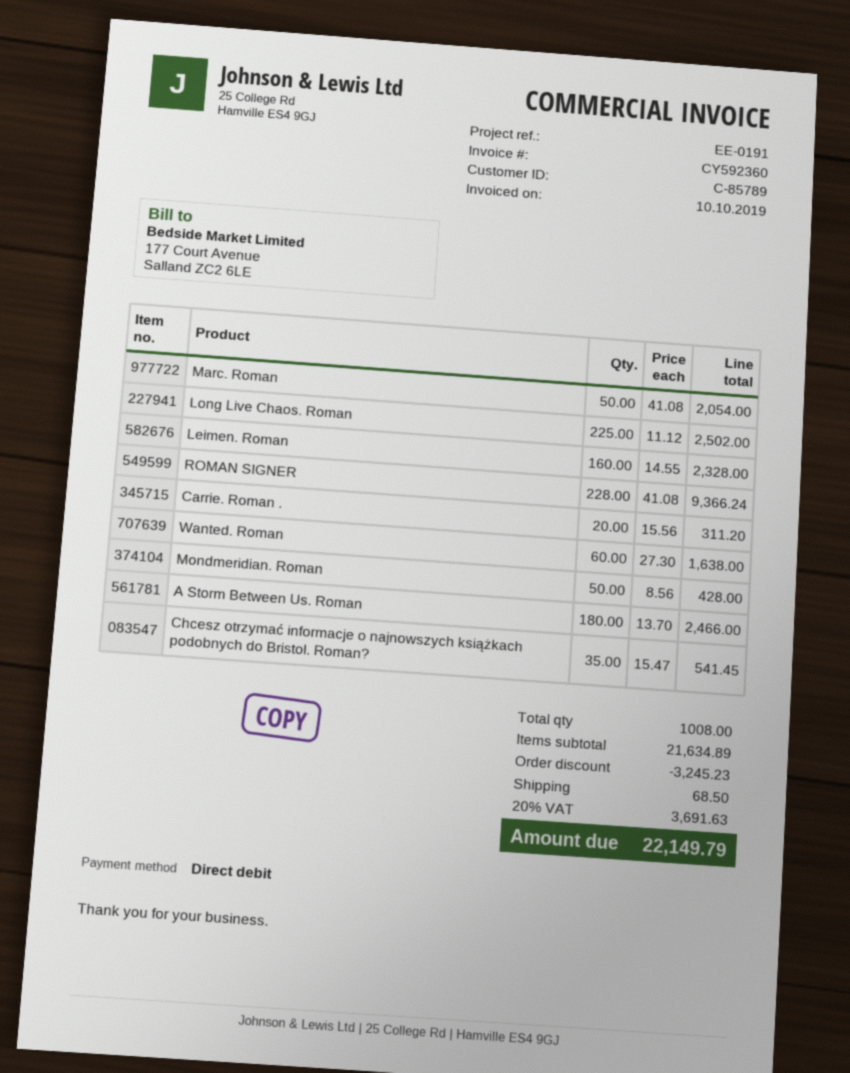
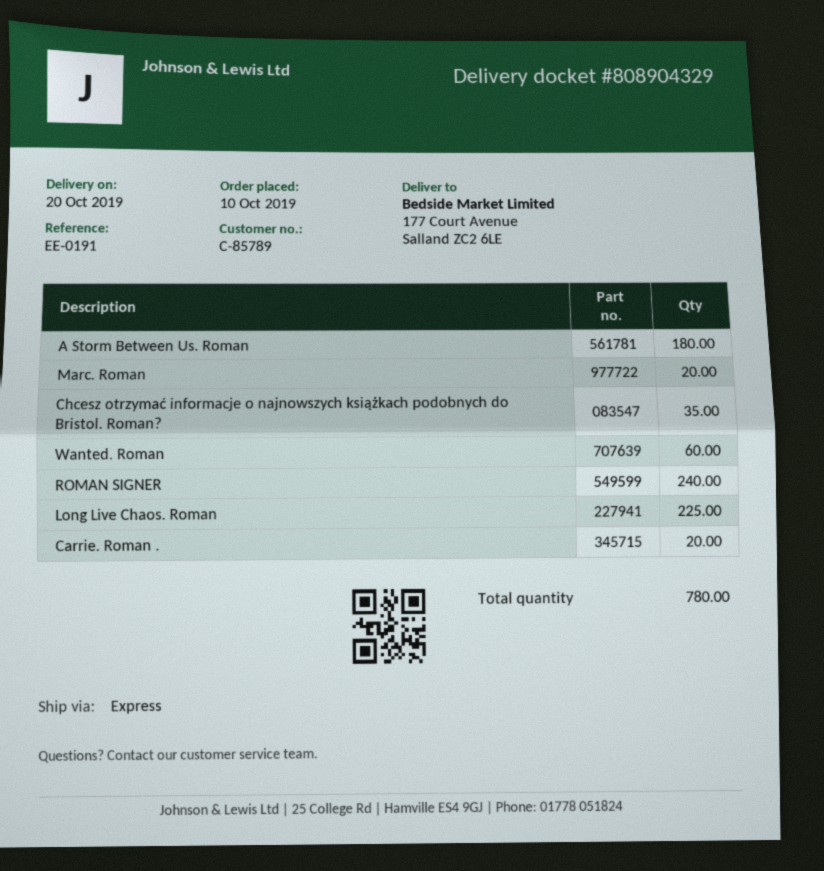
Marc. Roman: 50 -> 20
Leimen. Roman: 160 -> none
ROMAN SIGNER: 228 -> 240
Mondmeridian. Roman: 50 -> none
total quantity: 1008 -> 780

